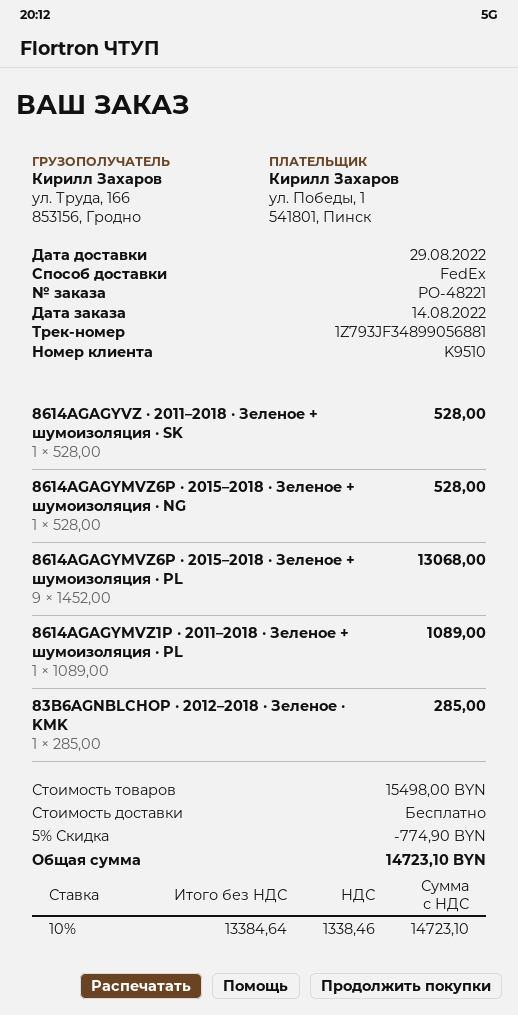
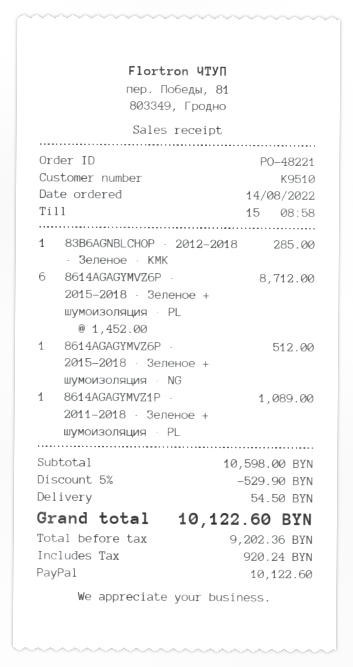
8614AGAGYVZ · 2011–2018 · Зеленое + шумоизоляция · SK: 1 x 528.00 = 528.00 -> none
8614AGAGYMVZ6P · 2015–2018 · Зеленое + шумоизоляция · NG: 1 x 528.00 = 528.00 -> 1 x 512.00 = 512.00
8614AGAGYMVZ6P · 2015–2018 · Зеленое + шумоизоляция · PL: 9 x 1452.00 = 13068.00 -> 6 x 1452.00 = 8712.00
subtotal: 15498.00 -> 10598.00
discount: 5% = 774.90 -> 5% = 529.90
shipping: 0.00 -> 54.50
net: 13384.64 -> 9202.36
tax: 1338.46 -> 920.24
total: 14723.10 -> 10122.60

